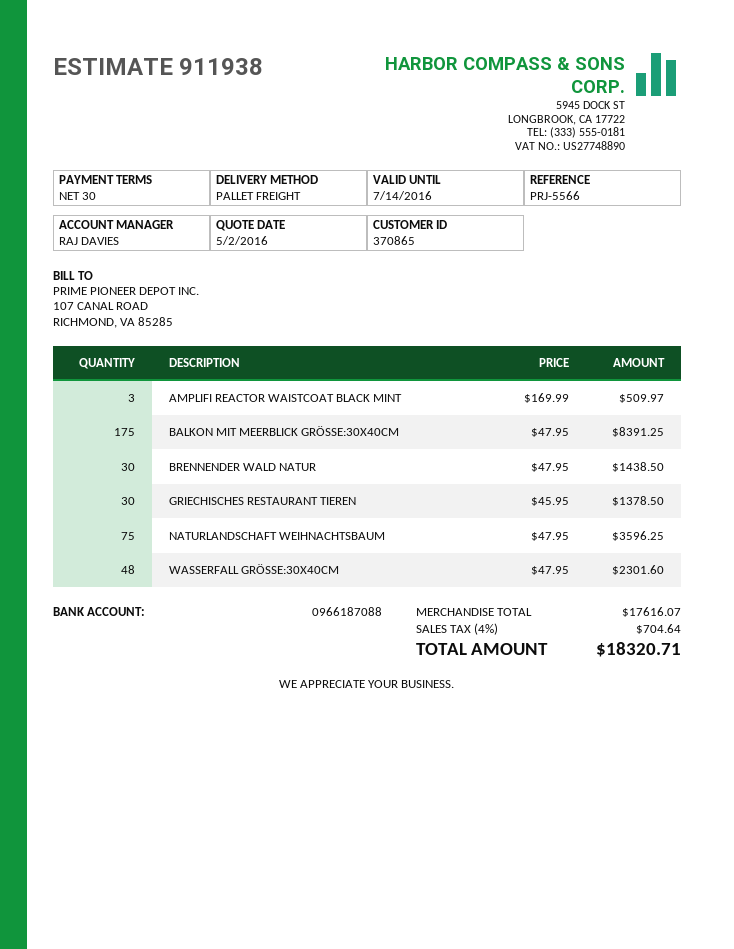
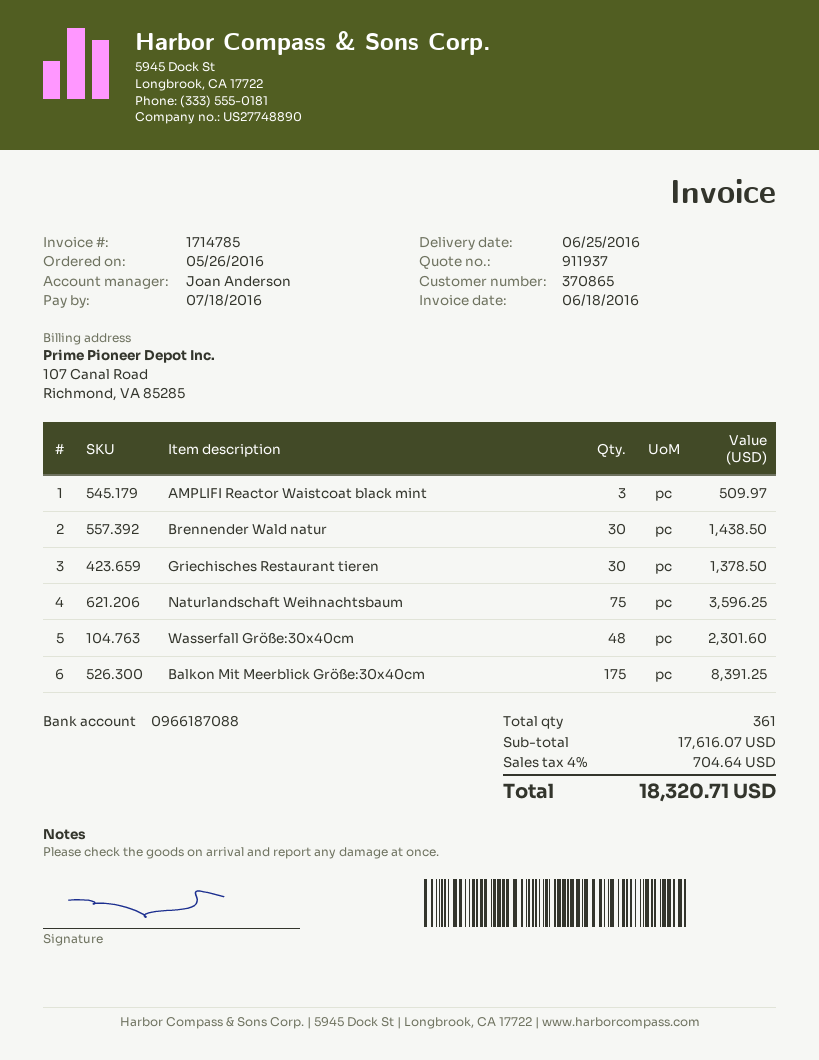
quote number: 911938 -> 911937
sales rep: RAJ DAVIES -> Joan Anderson

